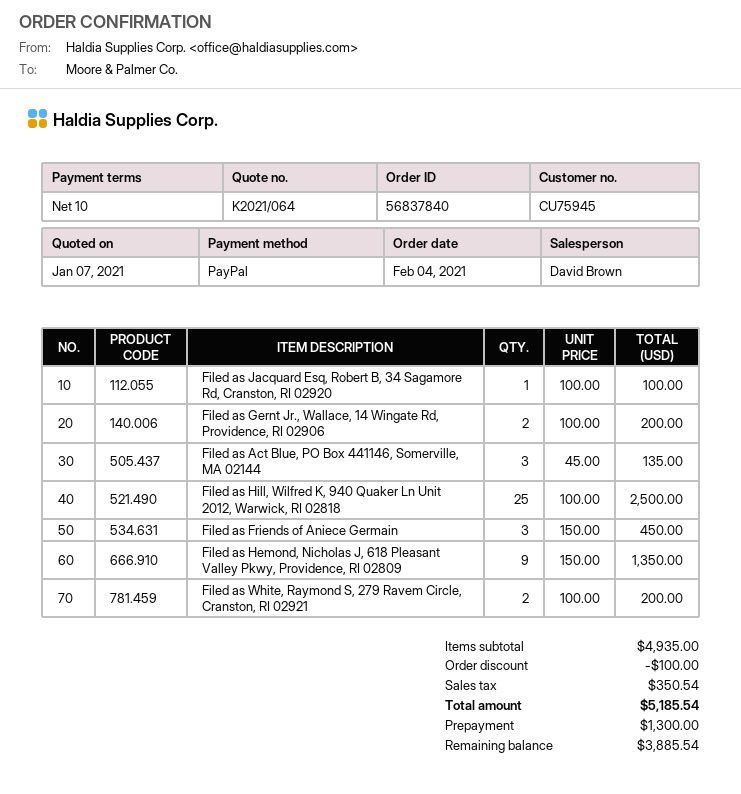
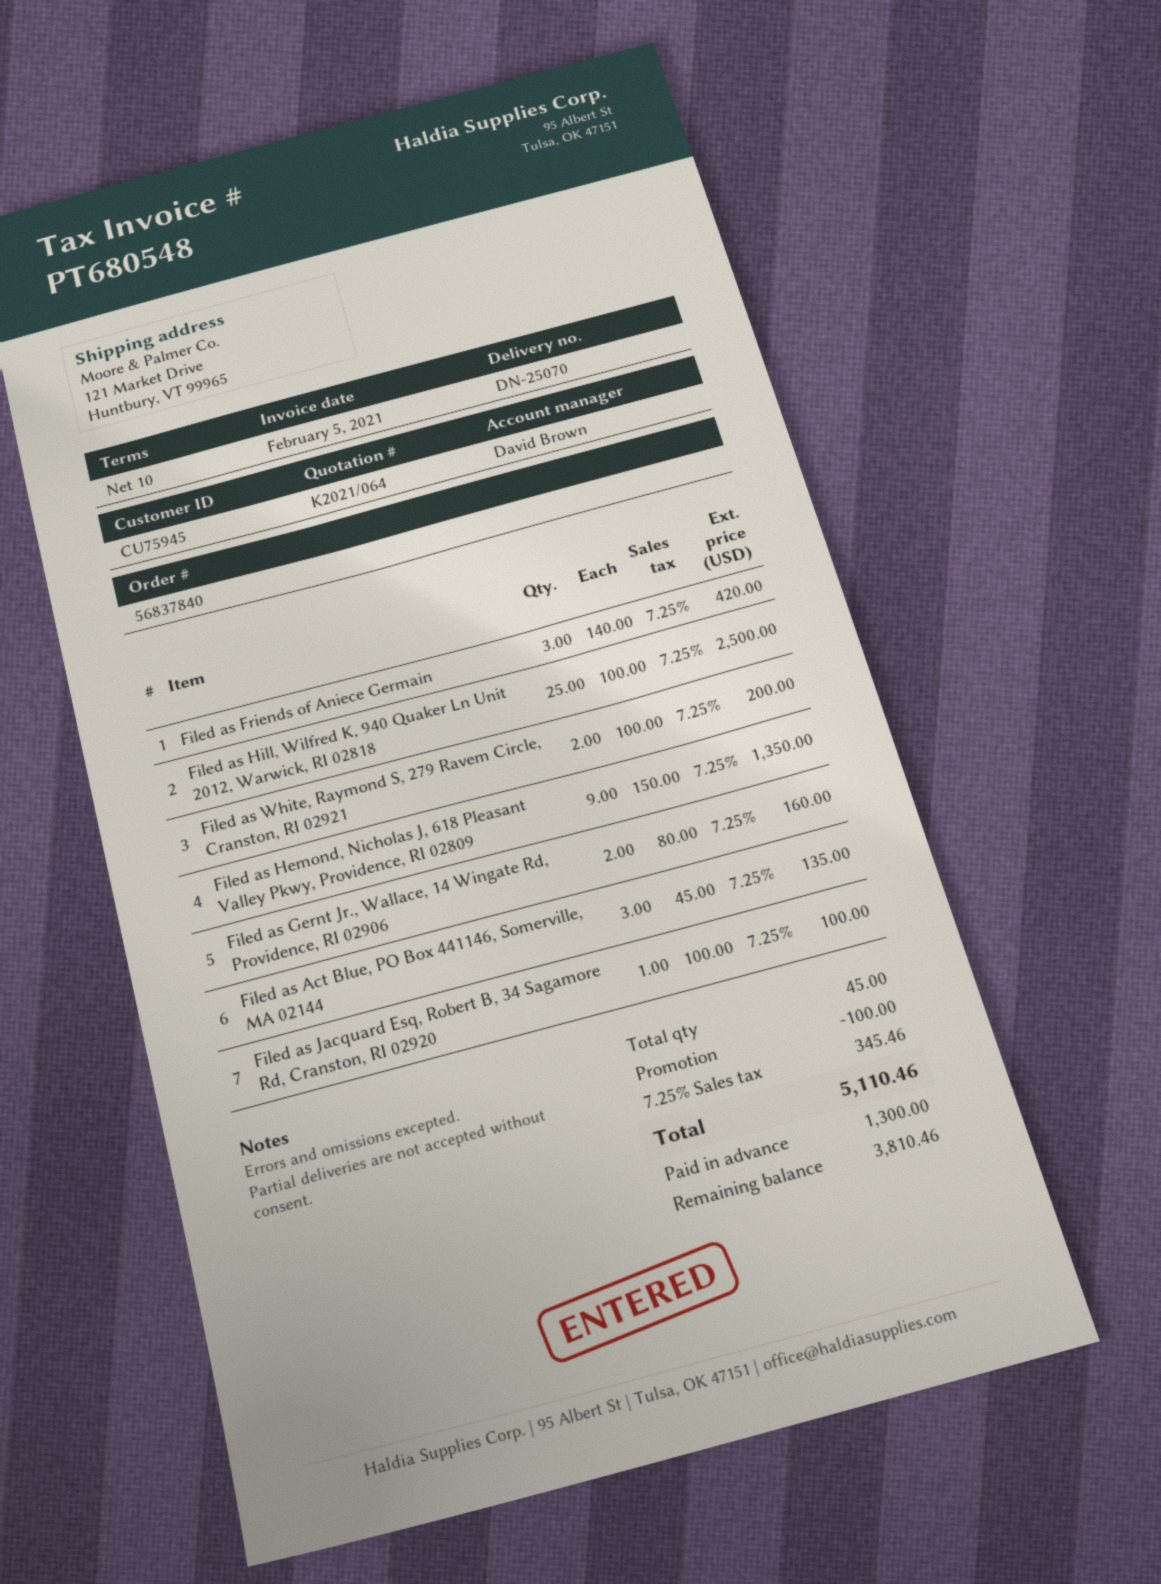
Filed as Gernt Jr., Wallace, 14 Wingate Rd, Providence, RI 02906: 2 x 100.00 = 200.00 -> 2 x 80.00 = 160.00
Filed as Friends of Aniece Germain: 3 x 150.00 = 450.00 -> 3 x 140.00 = 420.00
tax: 350.54 -> 345.46
total: 5185.54 -> 5110.46
balance: 3885.54 -> 3810.46

